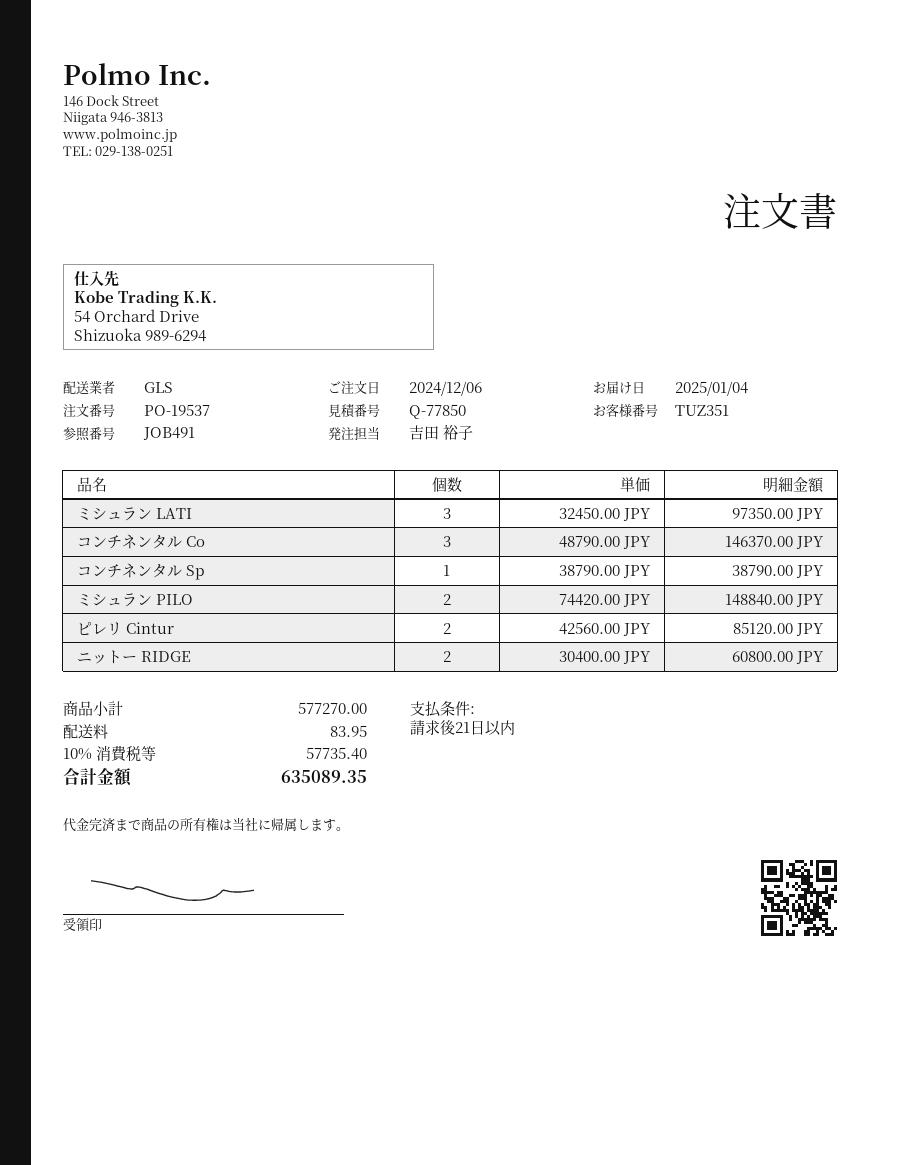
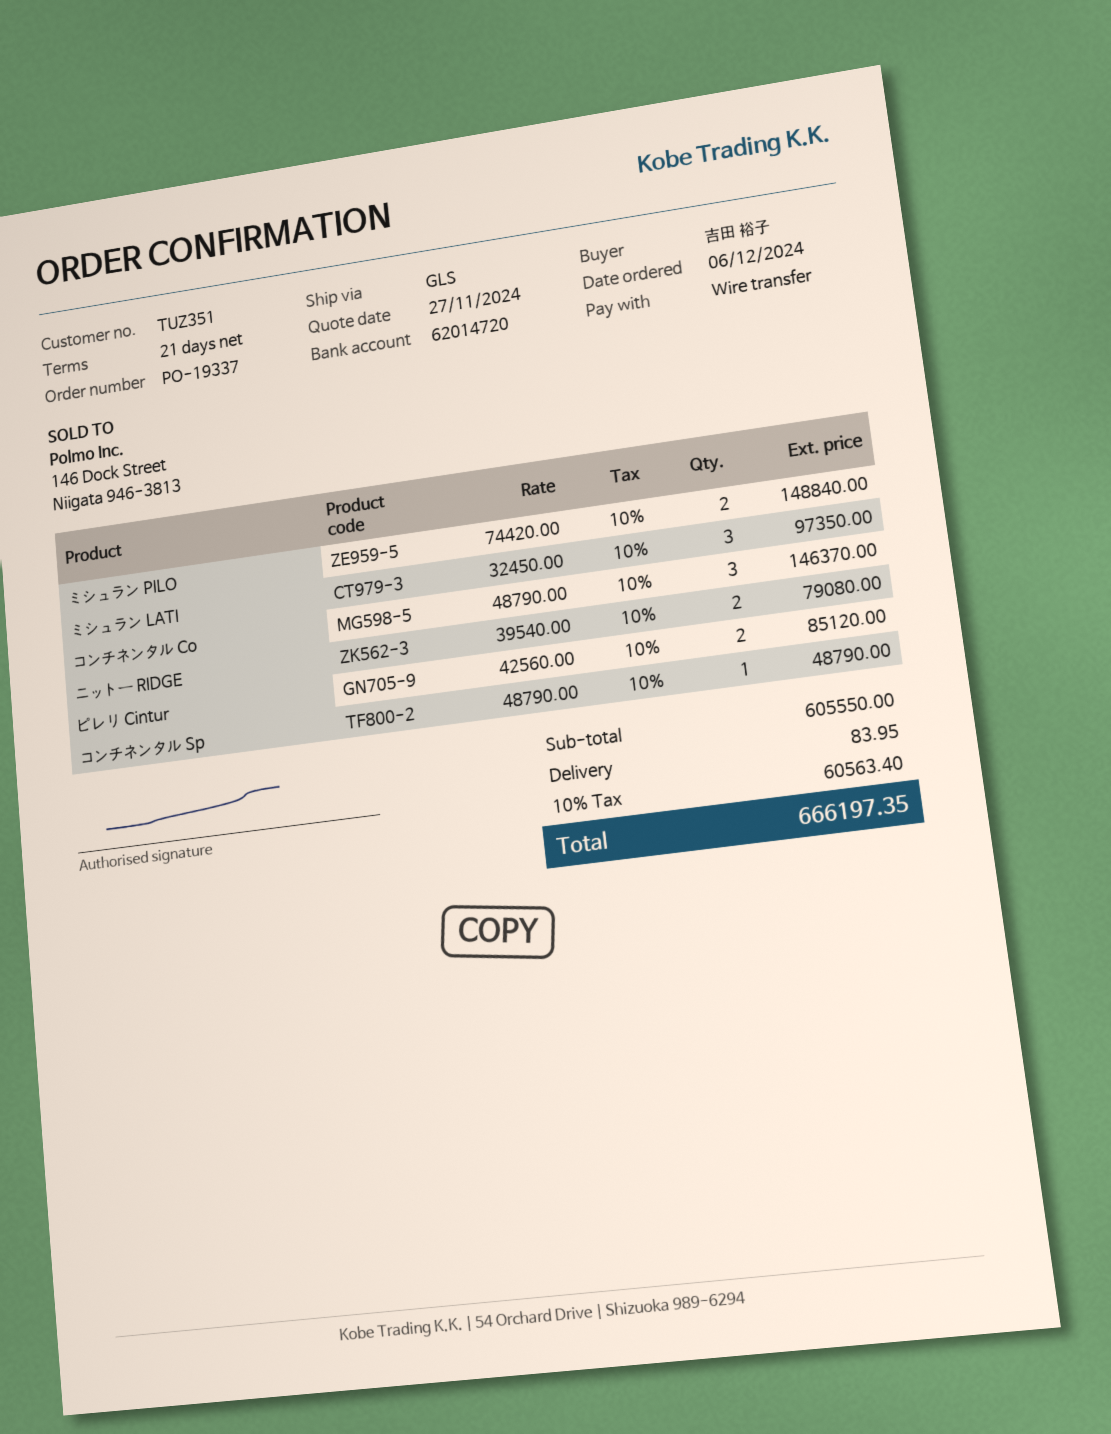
order number: PO-19537 -> PO-19337
コンチネンタル Sp: 1 x 38790.00 = 38790.00 -> 1 x 48790.00 = 48790.00
ニットー RIDGE: 2 x 30400.00 = 60800.00 -> 2 x 39540.00 = 79080.00
subtotal: 577270.00 -> 605550.00
tax: 10% = 57735.40 -> 10% = 60563.40
total: 635089.35 -> 666197.35

